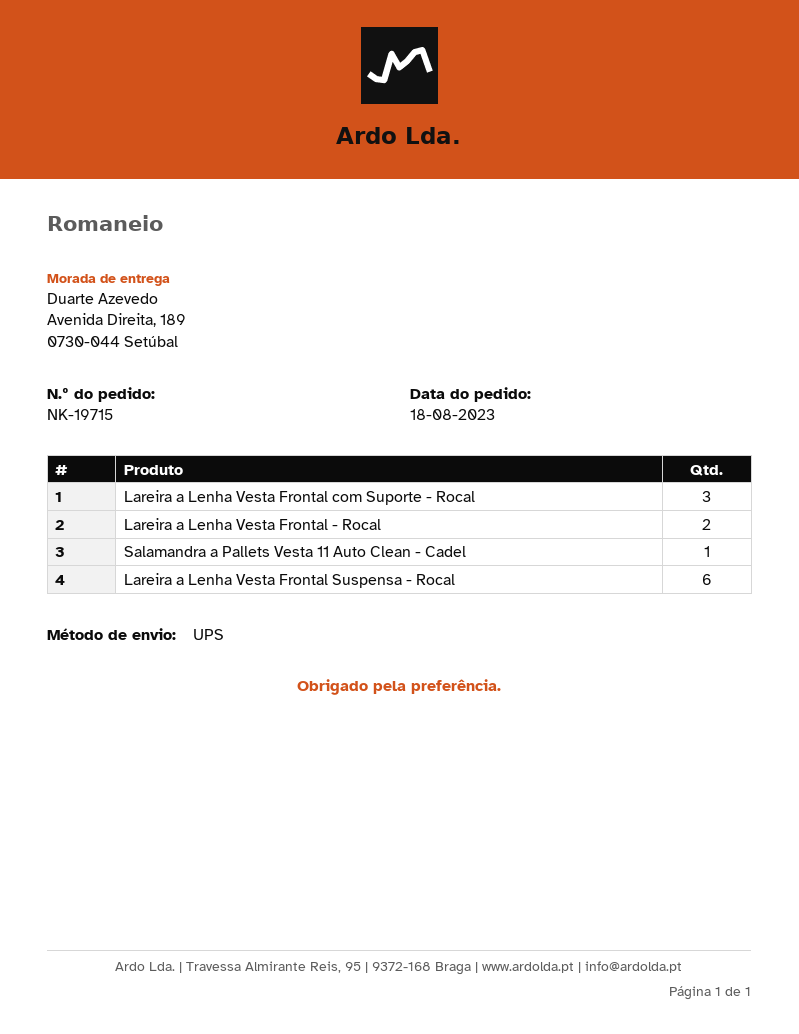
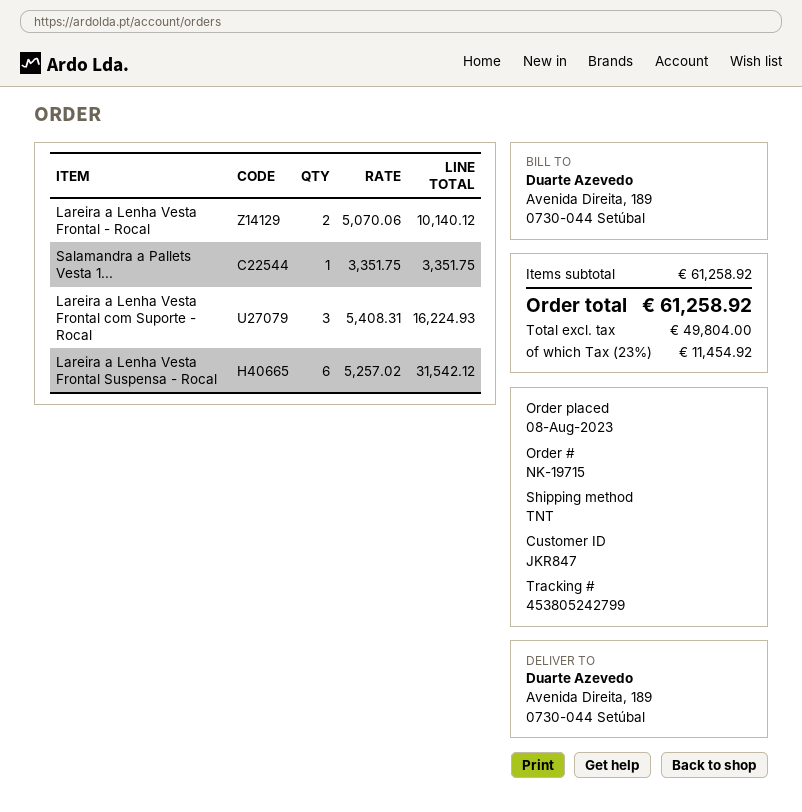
order date: 2023-08-18 -> 2023-08-08
shipping method: UPS -> TNT

